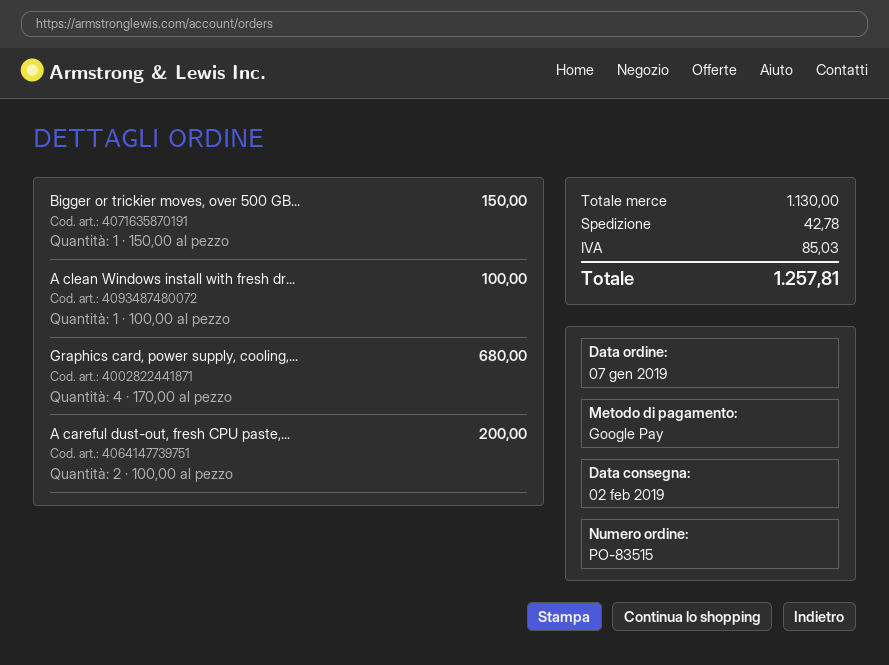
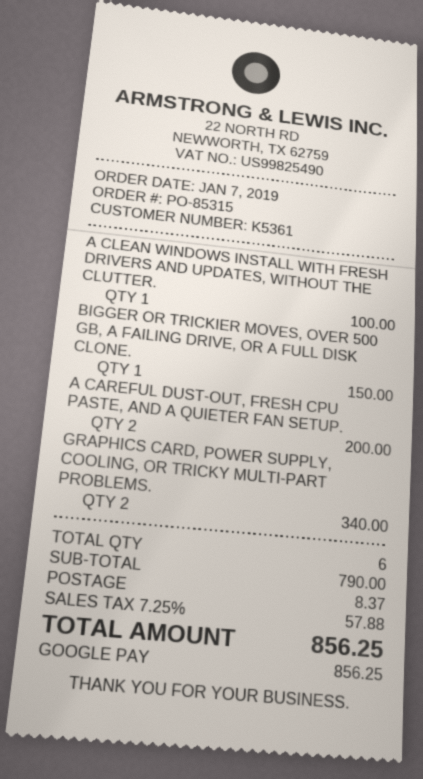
order number: PO-83515 -> PO-85315
Graphics card, power supply, cooling,...: 4 for 680.00 -> 2 for 340.00
subtotal: 1130.00 -> 790.00
shipping: 42.78 -> 8.37
tax: 85.03 -> 57.88
total: 1257.81 -> 856.25

